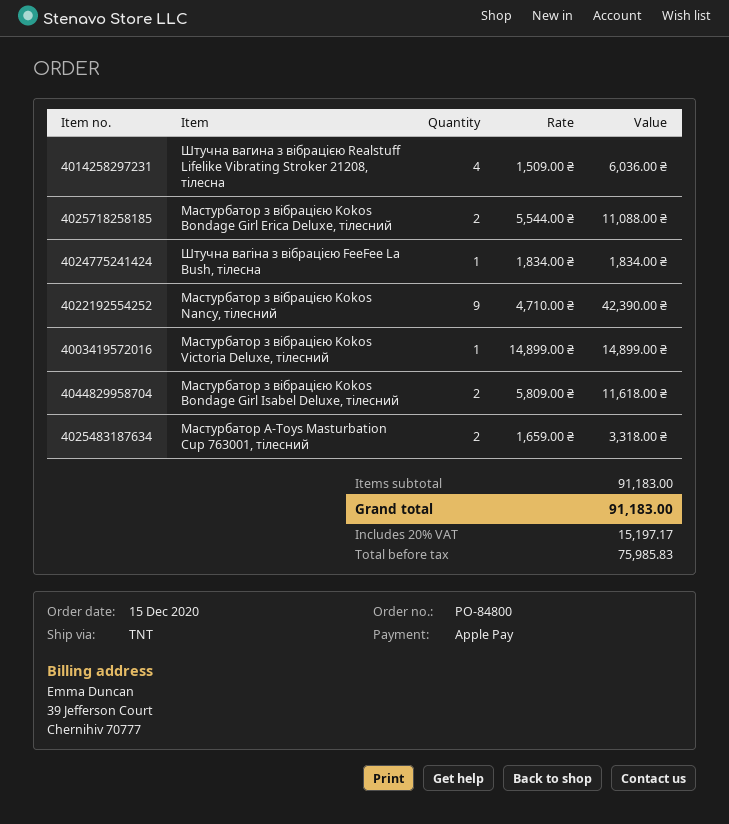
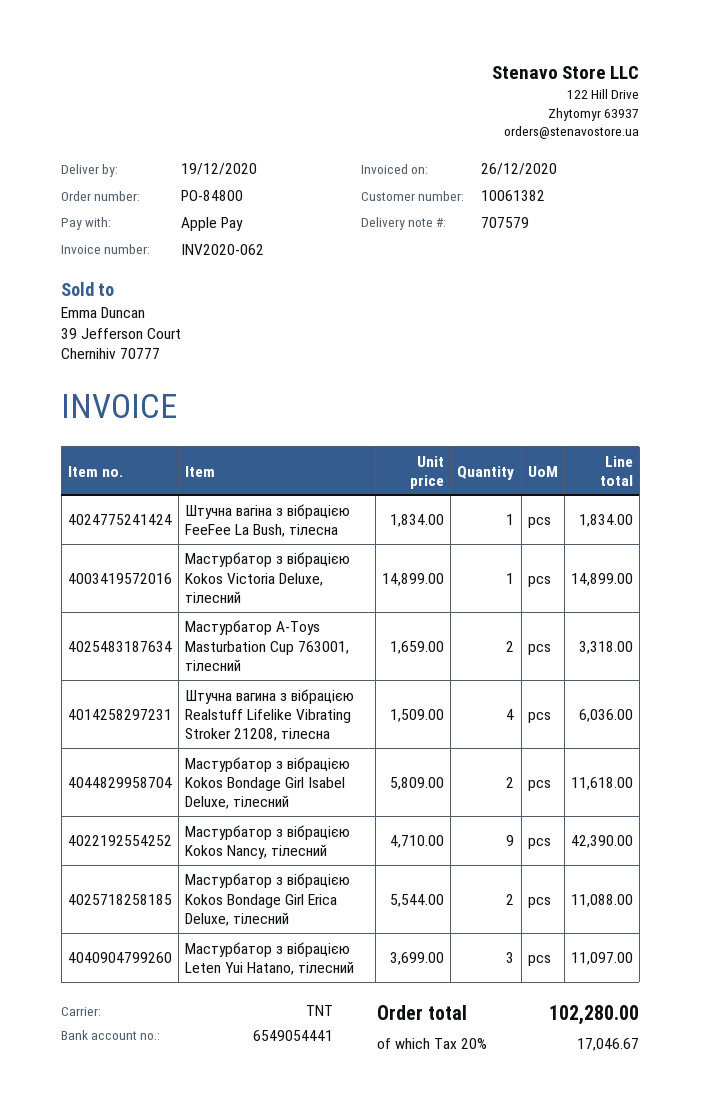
Мастурбатор з вібрацією Leten Yui Hatano, тілесний: none -> 3 x 3699.00 = 11097.00
tax: 20% = 15197.17 -> 20% = 17046.67
total: 91183.00 -> 102280.00

